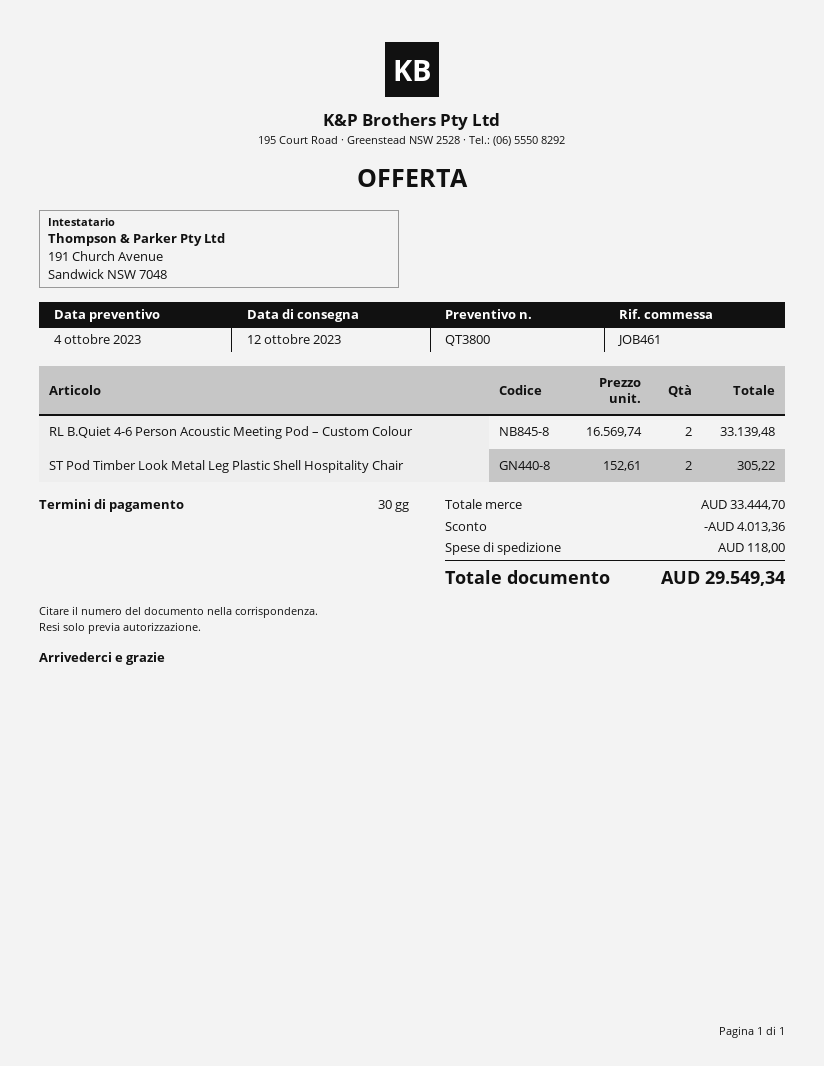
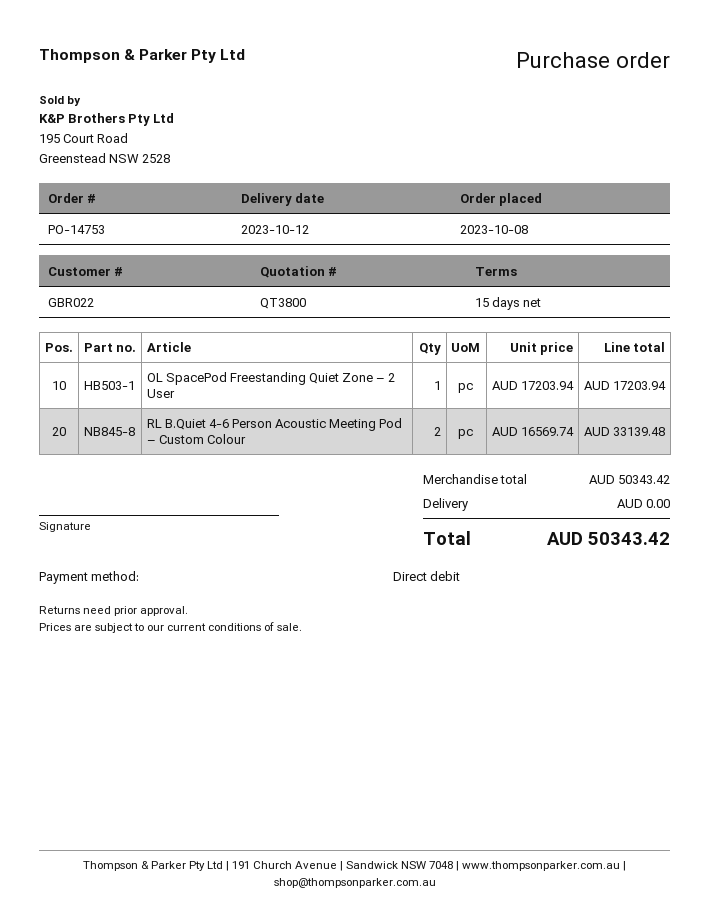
payment terms: 30 days -> 15 days
ST Pod Timber Look Metal Leg Plastic Shell Hospitality Chair: 2 x 152.61 = 305.22 -> none
OL SpacePod Freestanding Quiet Zone – 2 User: none -> 1 x 17203.94 = 17203.94
subtotal: 33444.70 -> 50343.42
discount: 4013.36 -> none
shipping: 118.00 -> 0.00
total: 29549.34 -> 50343.42

